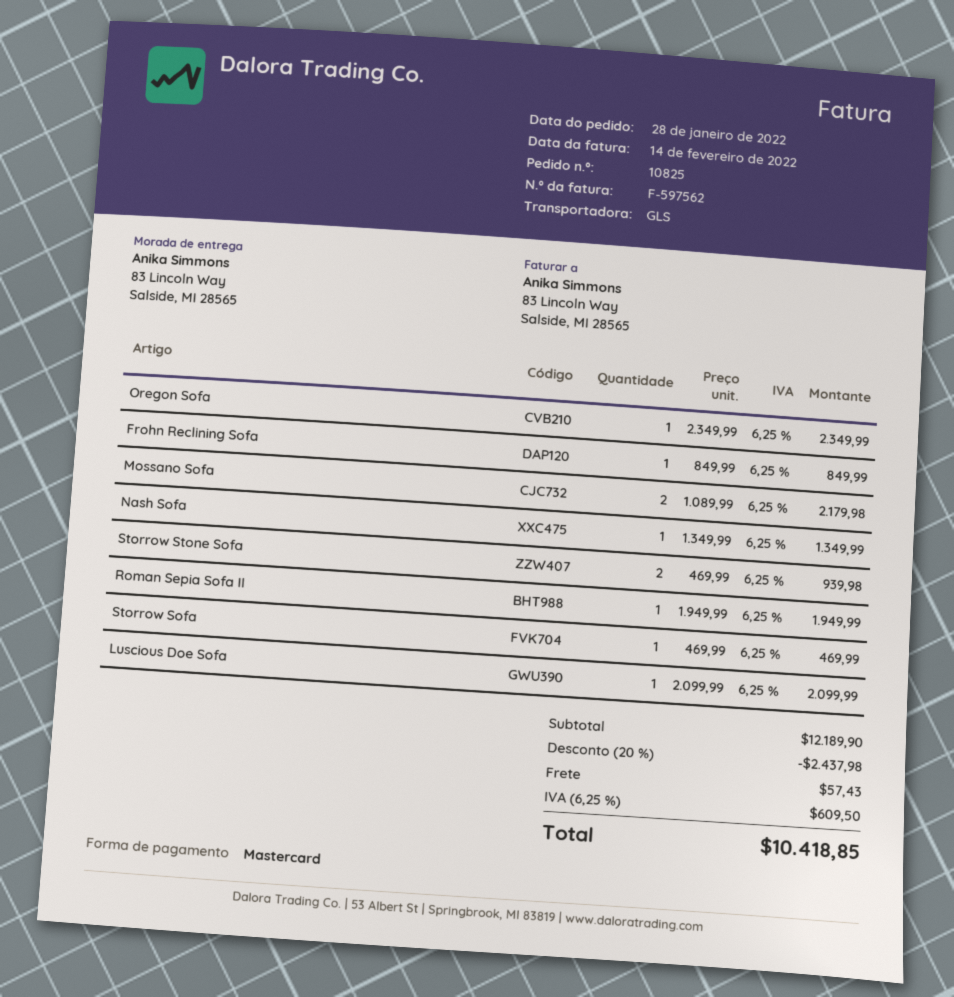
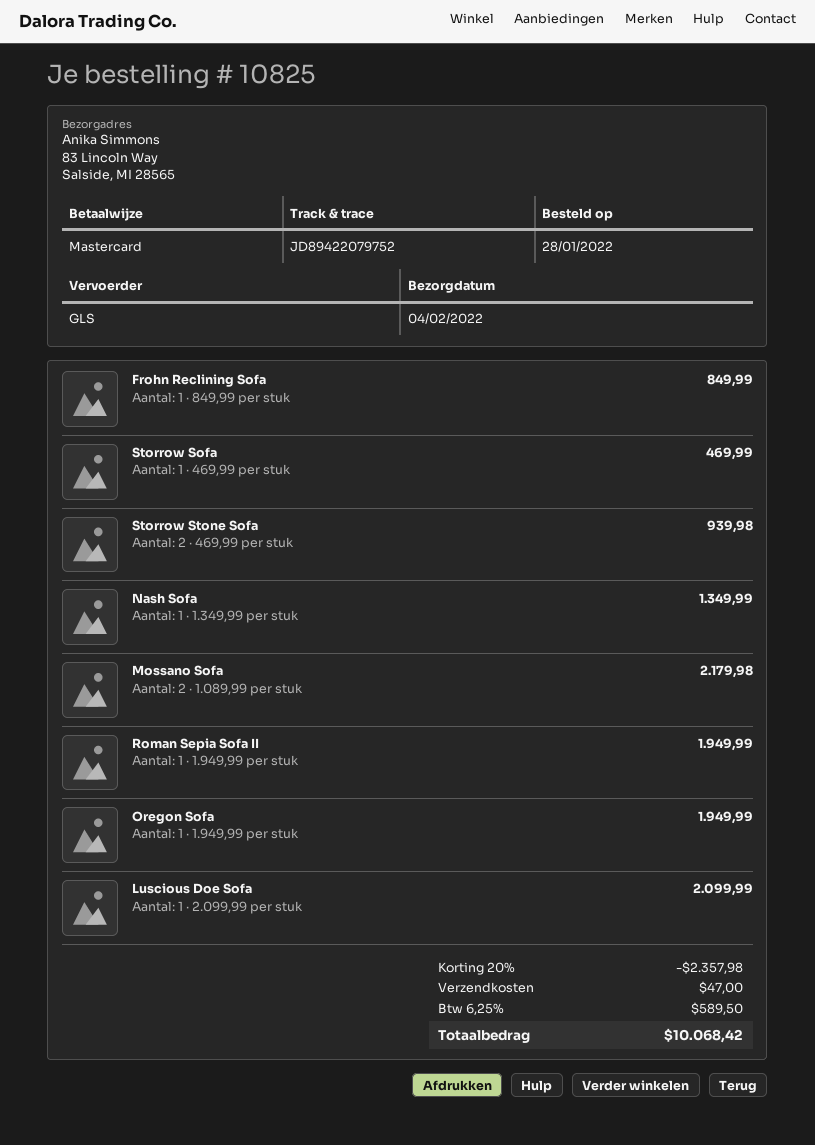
Oregon Sofa: 1 x 2349.99 = 2349.99 -> 1 x 1949.99 = 1949.99
discount: 20% = 2437.98 -> 20% = 2357.98
shipping: 57.43 -> 47.00
tax: 6.25% = 609.50 -> 6.25% = 589.50
total: 10418.85 -> 10068.42

